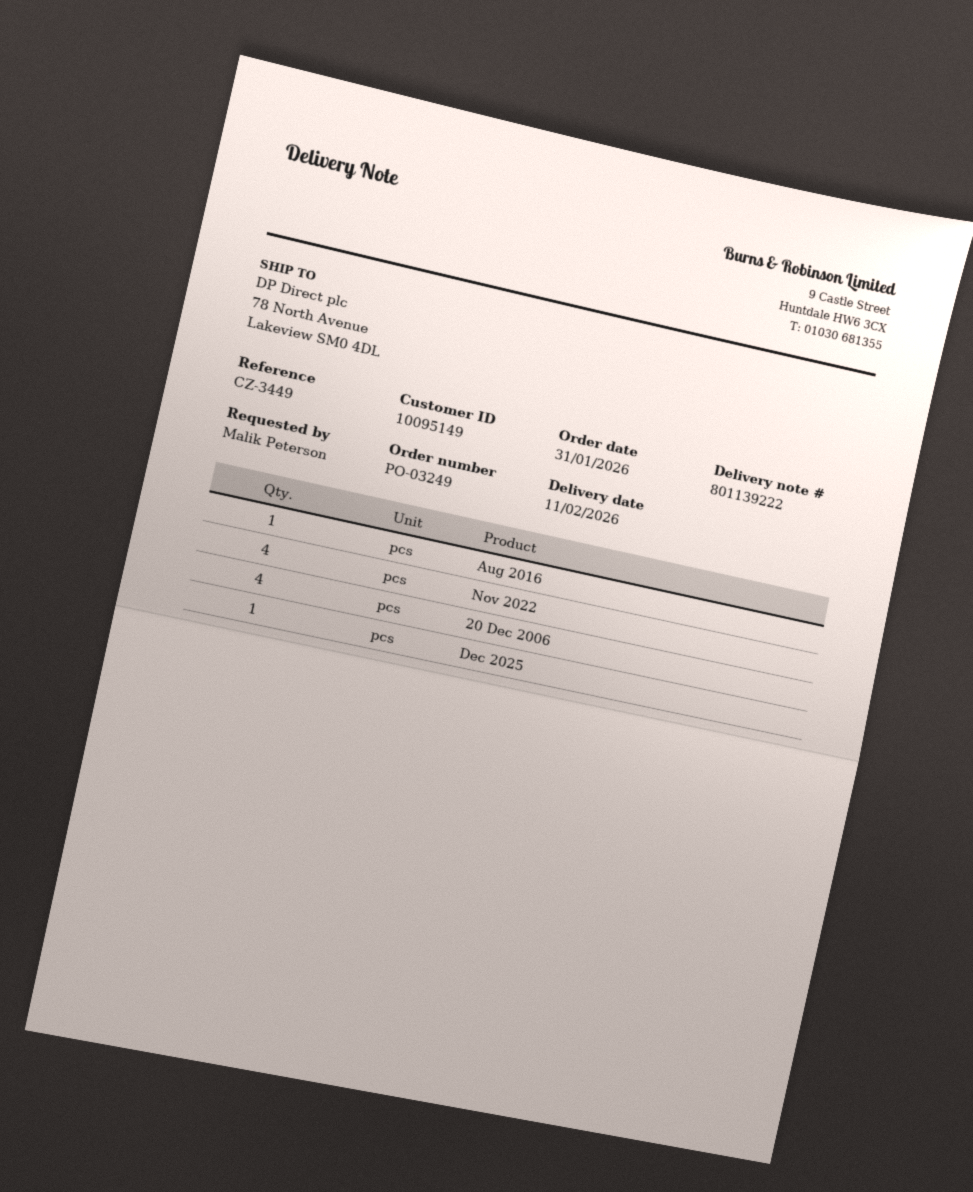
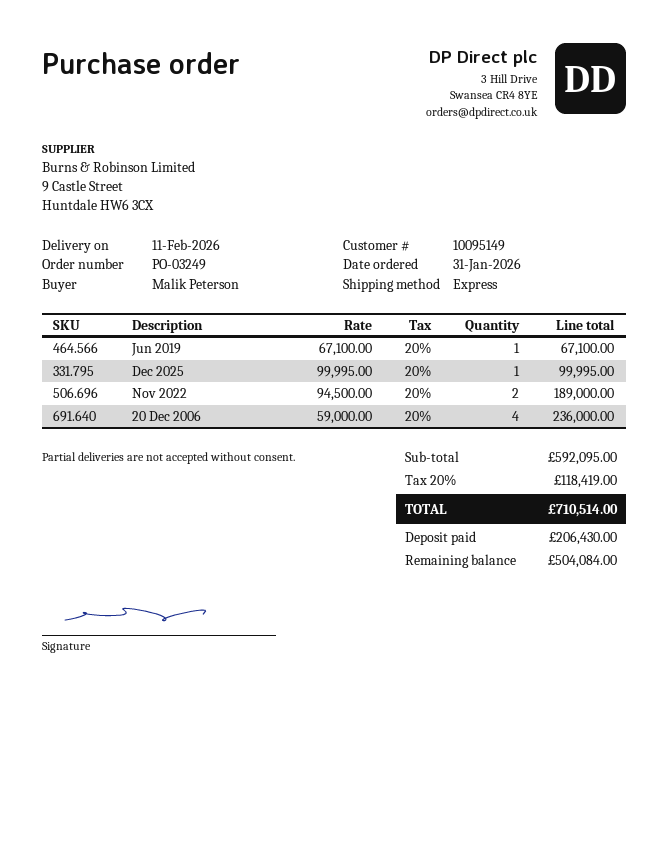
Aug 2016: 1 -> none
Nov 2022: 4 -> 2
Jun 2019: none -> 1

